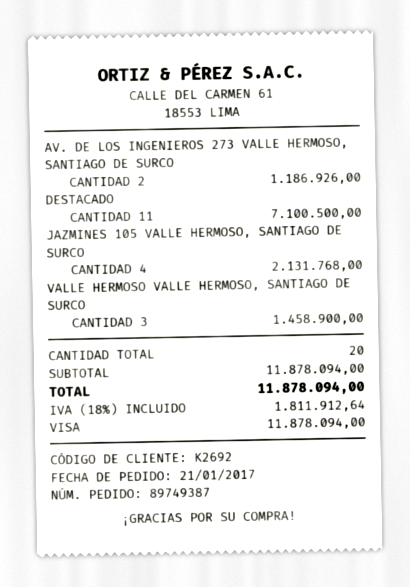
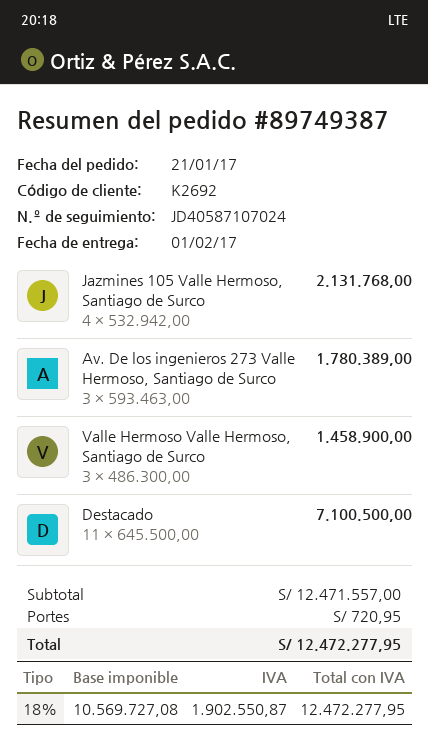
AV. DE LOS INGENIEROS 273 VALLE HERMOSO, SANTIAGO DE SURCO: 2 for 1186926.00 -> 3 for 1780389.00
subtotal: 11878094.00 -> 12471557.00
shipping: none -> 720.95
tax: 18% = 1811912.64 -> 18% = 1902550.87
total: 11878094.00 -> 12472277.95

